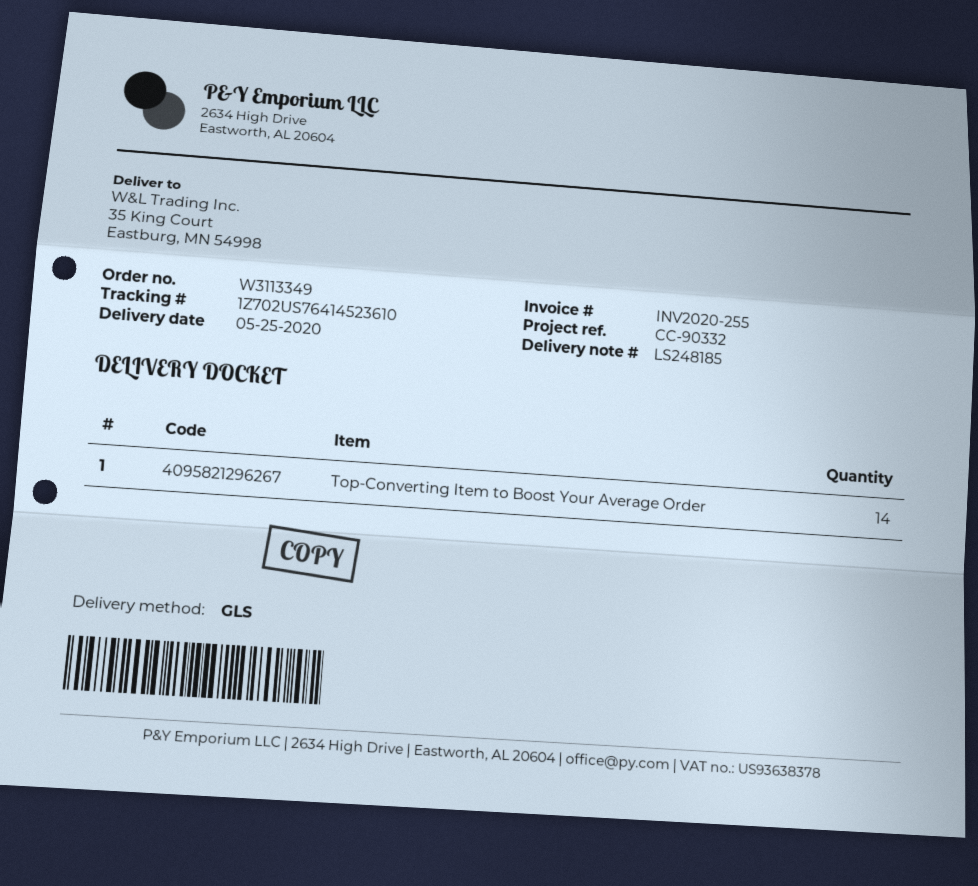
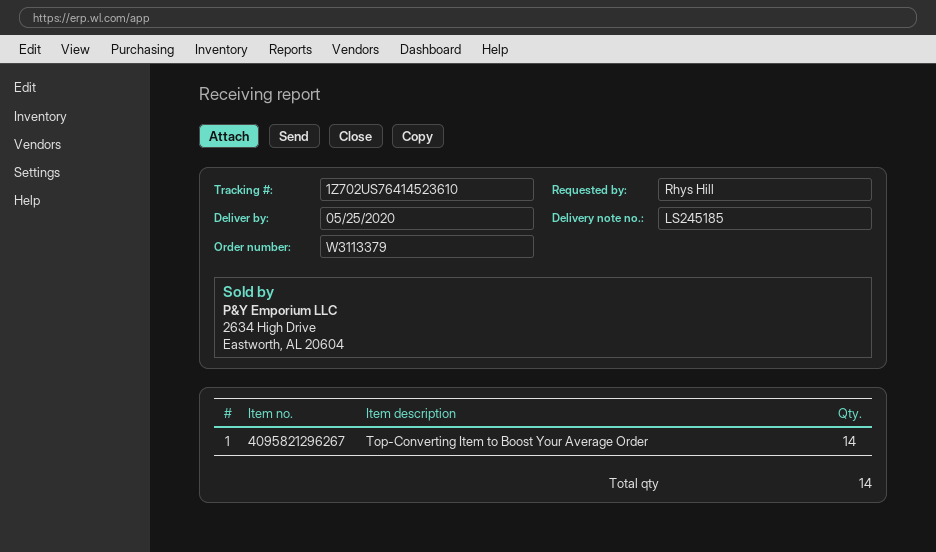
order number: W3113349 -> W3113379
delivery note number: LS248185 -> LS245185

